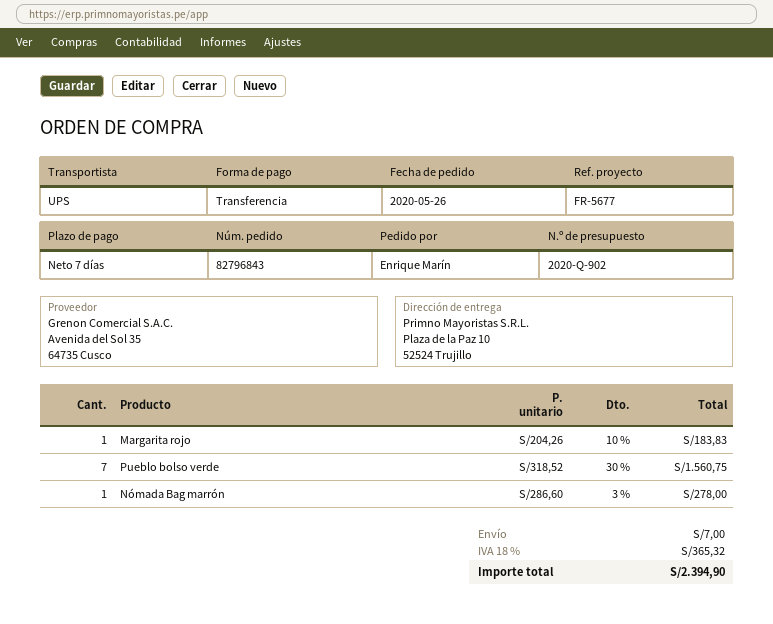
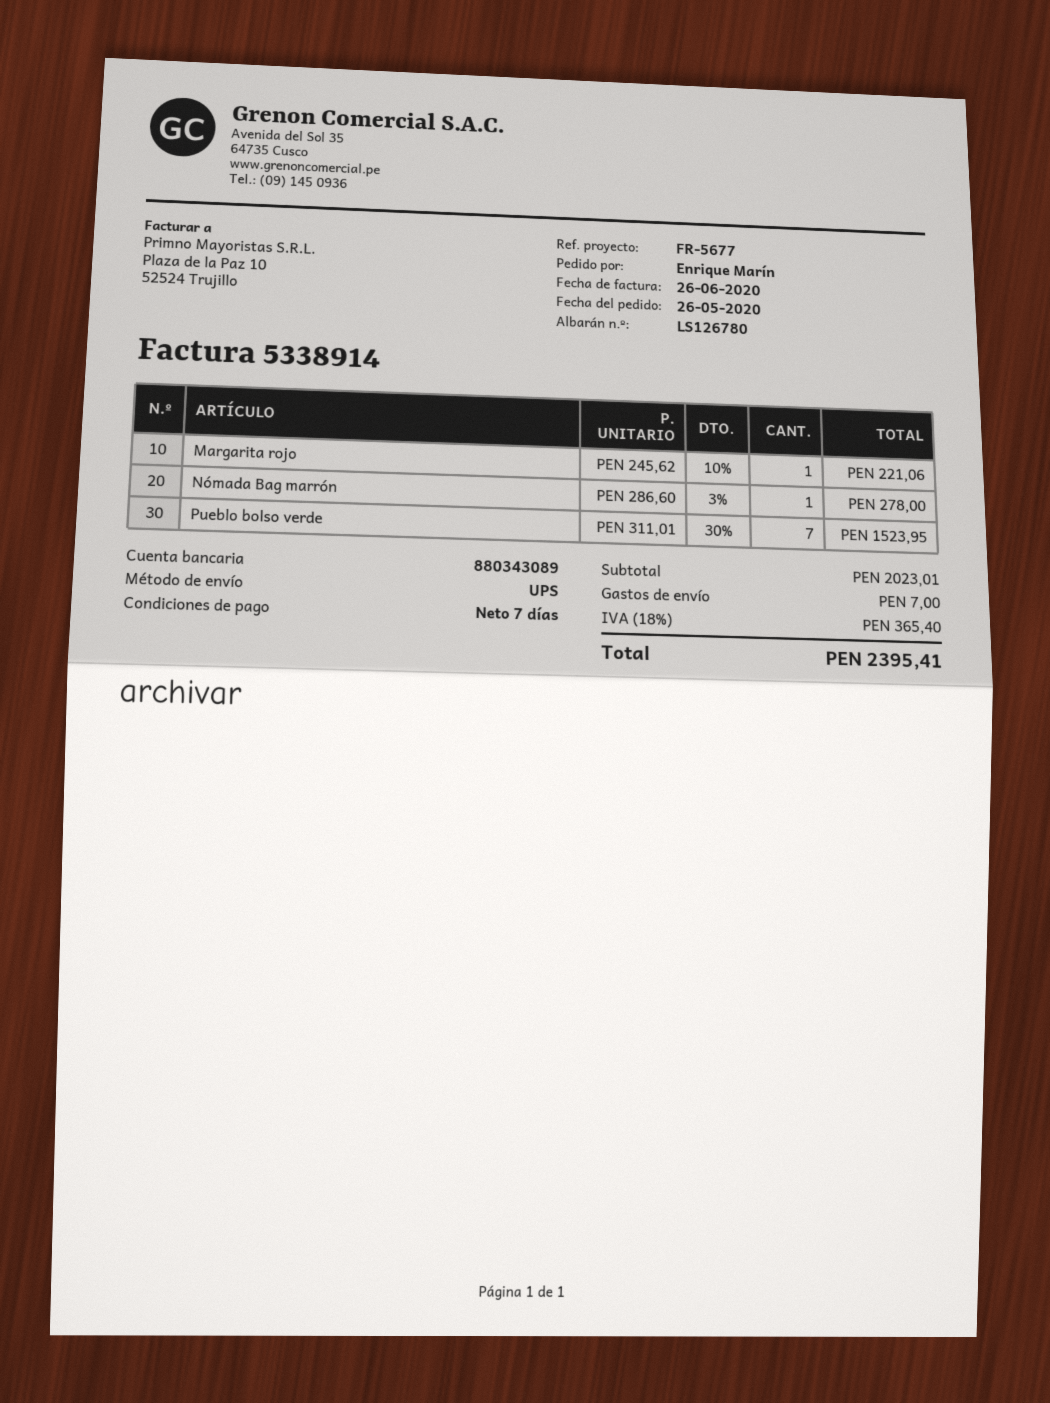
Margarita rojo: 1 x 204.26 - 10% = 183.83 -> 1 x 245.62 - 10% = 221.06
Pueblo bolso verde: 7 x 318.52 - 30% = 1560.75 -> 7 x 311.01 - 30% = 1523.95
tax: 18% = 365.32 -> 18% = 365.40
total: 2394.90 -> 2395.41

